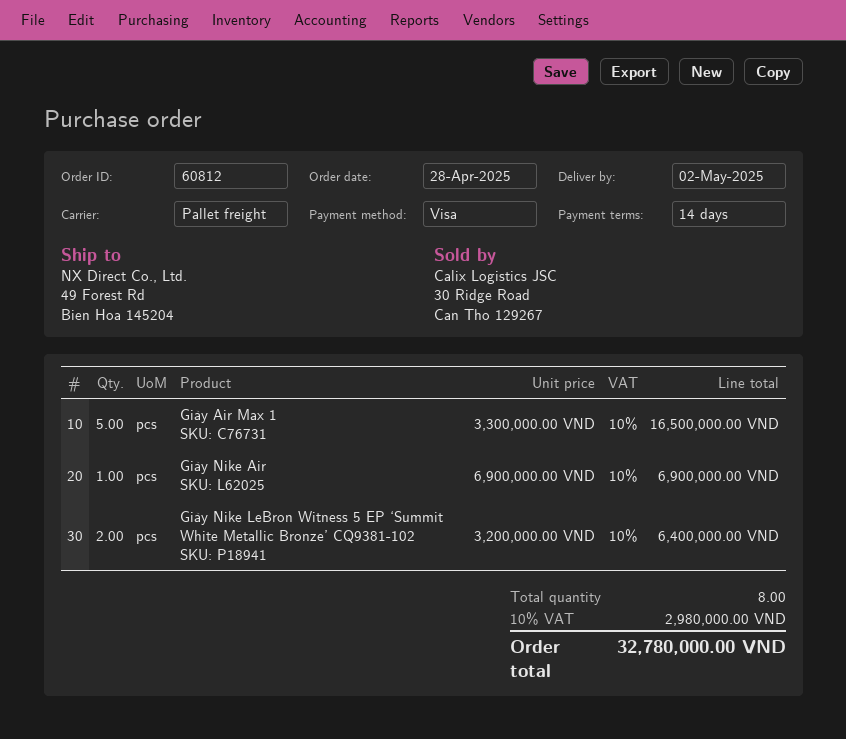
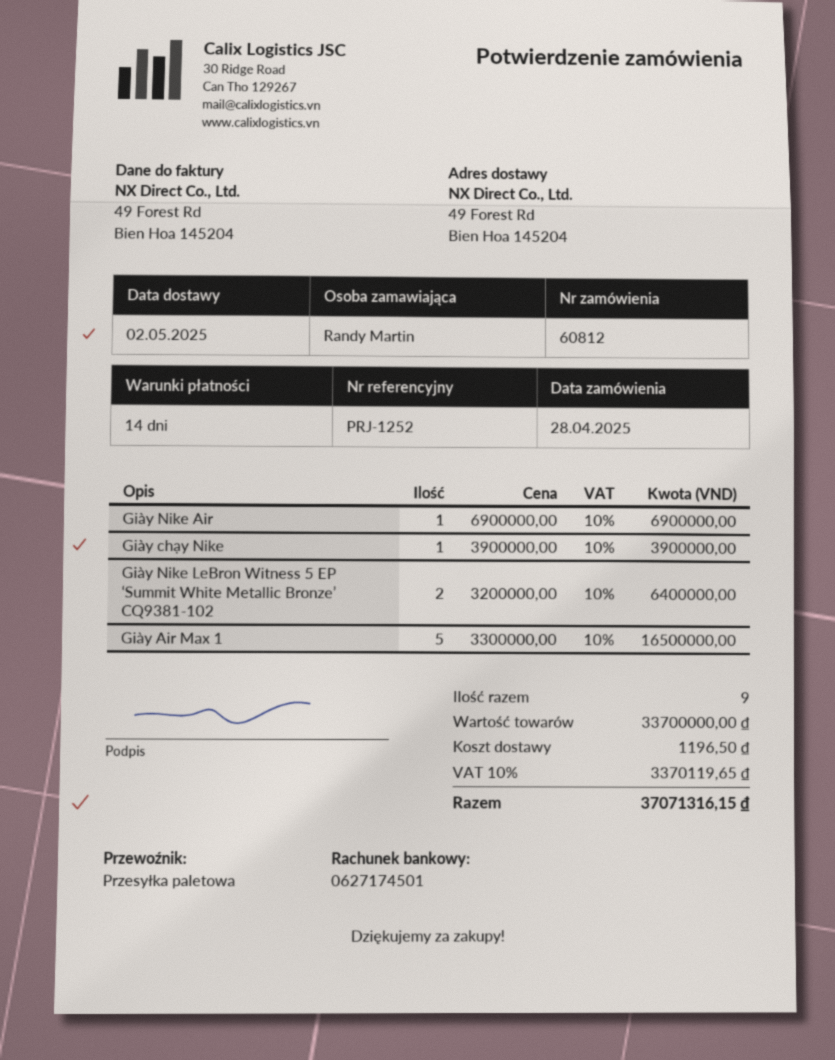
Giày chạy Nike: none -> 1 x 3900000.00 = 3900000.00
total quantity: 8 -> 9
shipping: none -> 1196.50
tax: 10% = 2980000.00 -> 10% = 3370119.65
total: 32780000.00 -> 37071316.15

